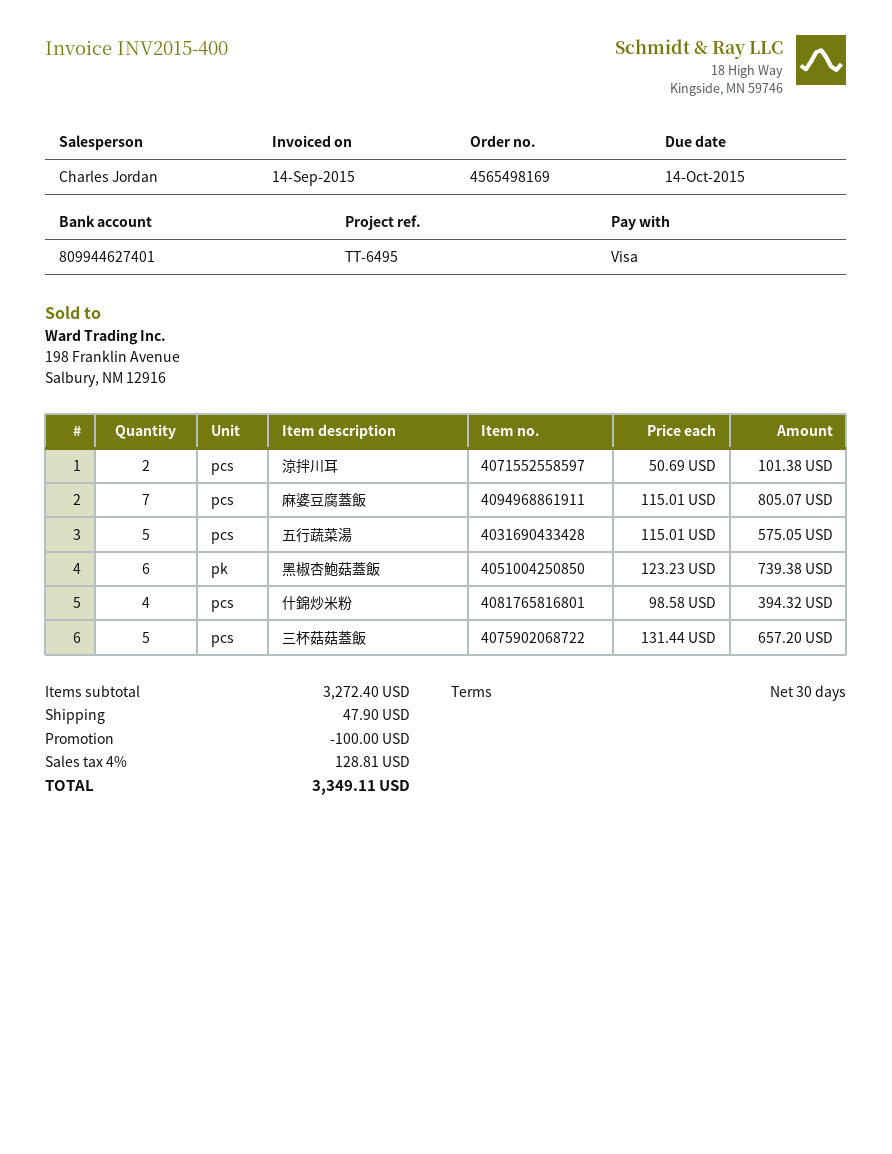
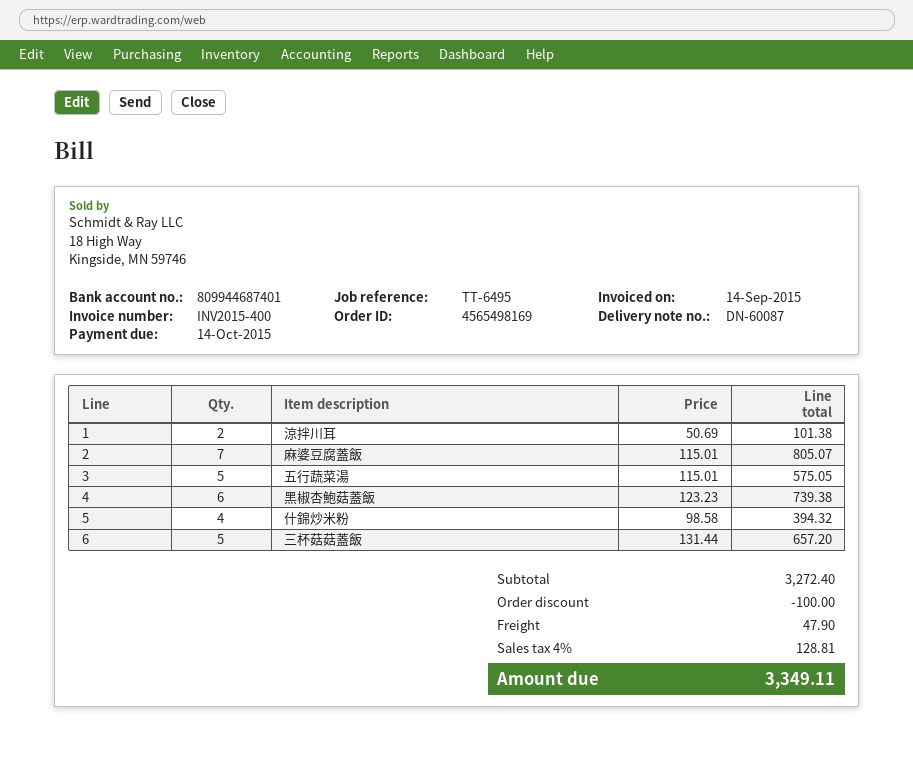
bank account: 809944627401 -> 809944687401

